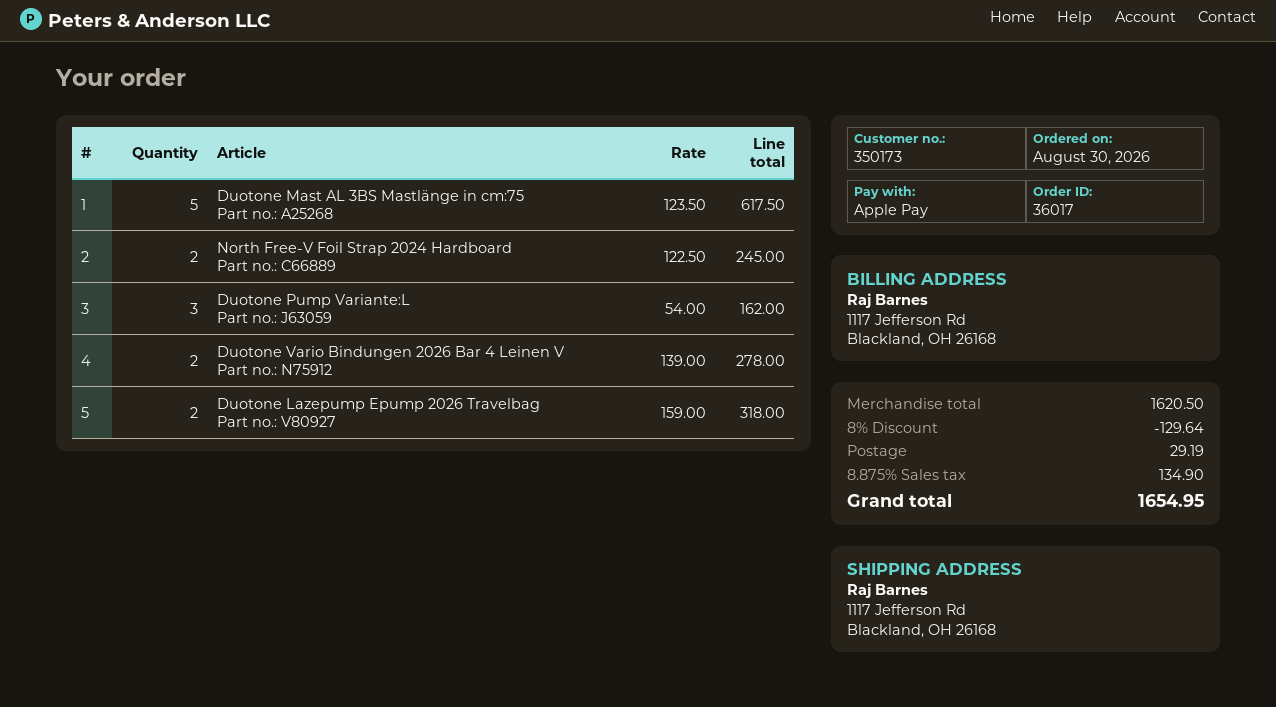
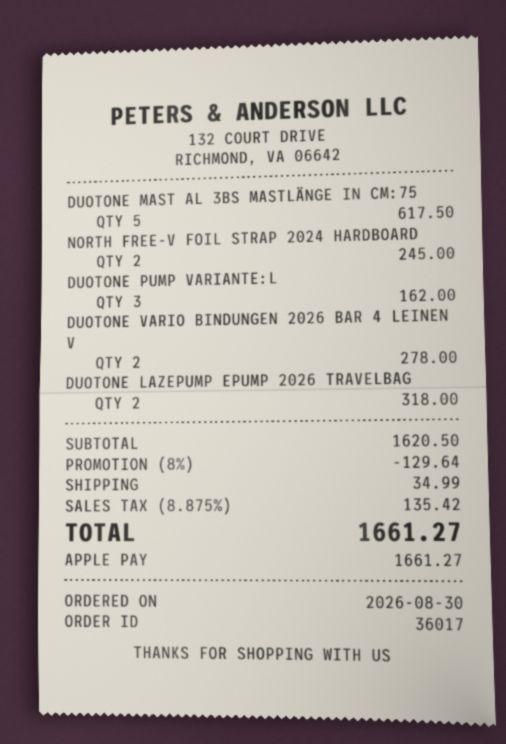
shipping: 29.19 -> 34.99
tax: 8.875% = 134.90 -> 8.875% = 135.42
total: 1654.95 -> 1661.27

